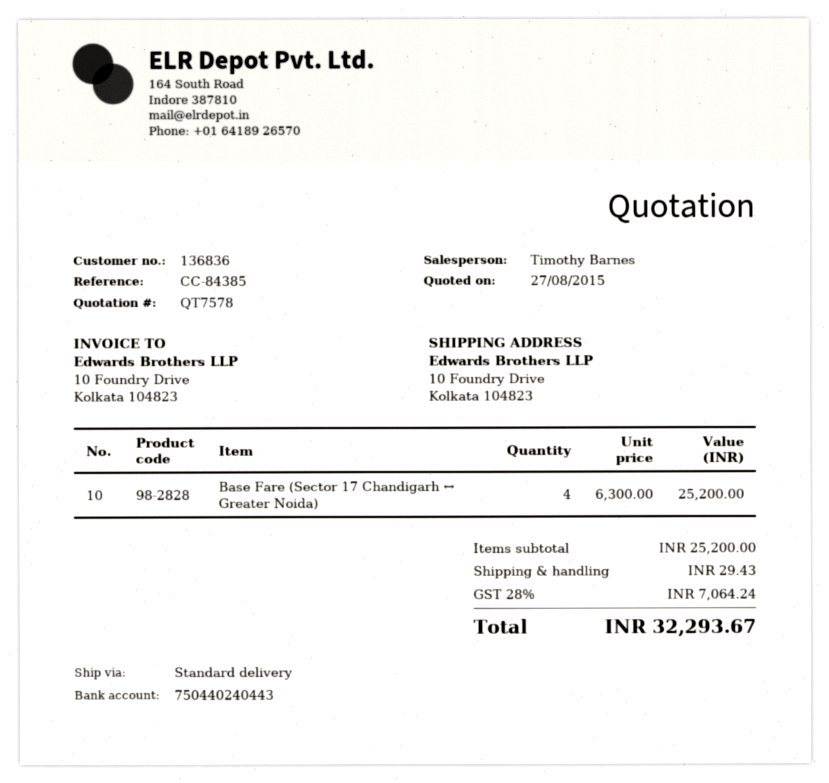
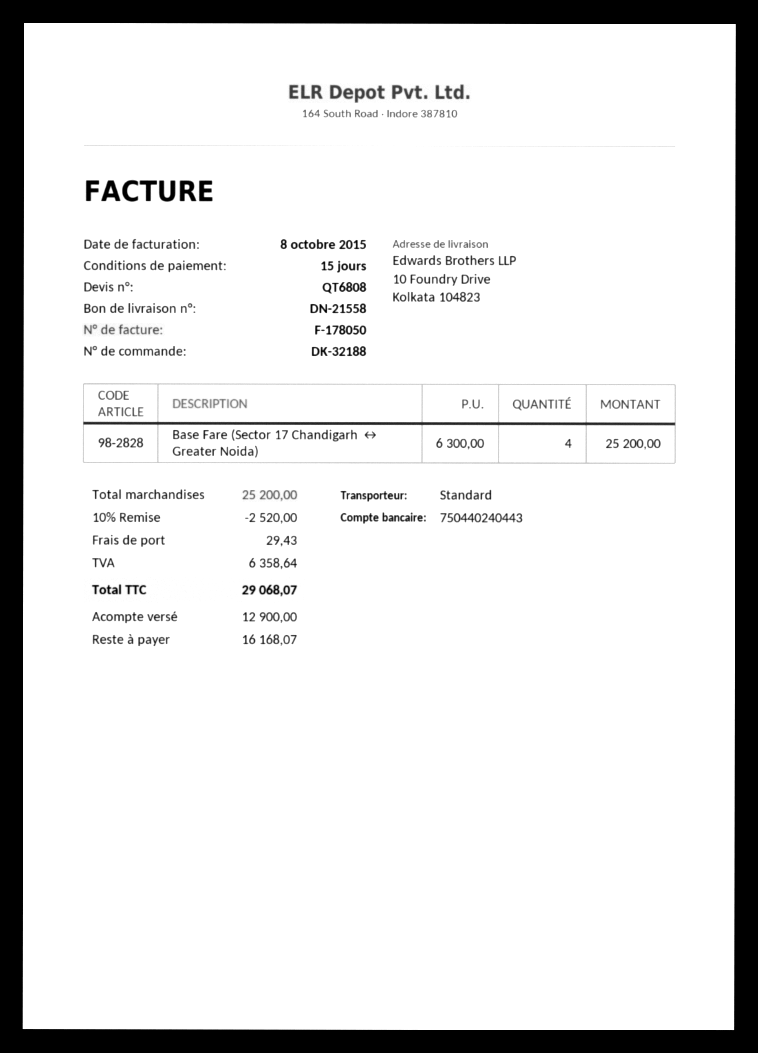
quote number: QT7578 -> QT6808
discount: none -> 10% = 2520.00
tax: 7064.24 -> 6358.64
total: 32293.67 -> 29068.07

